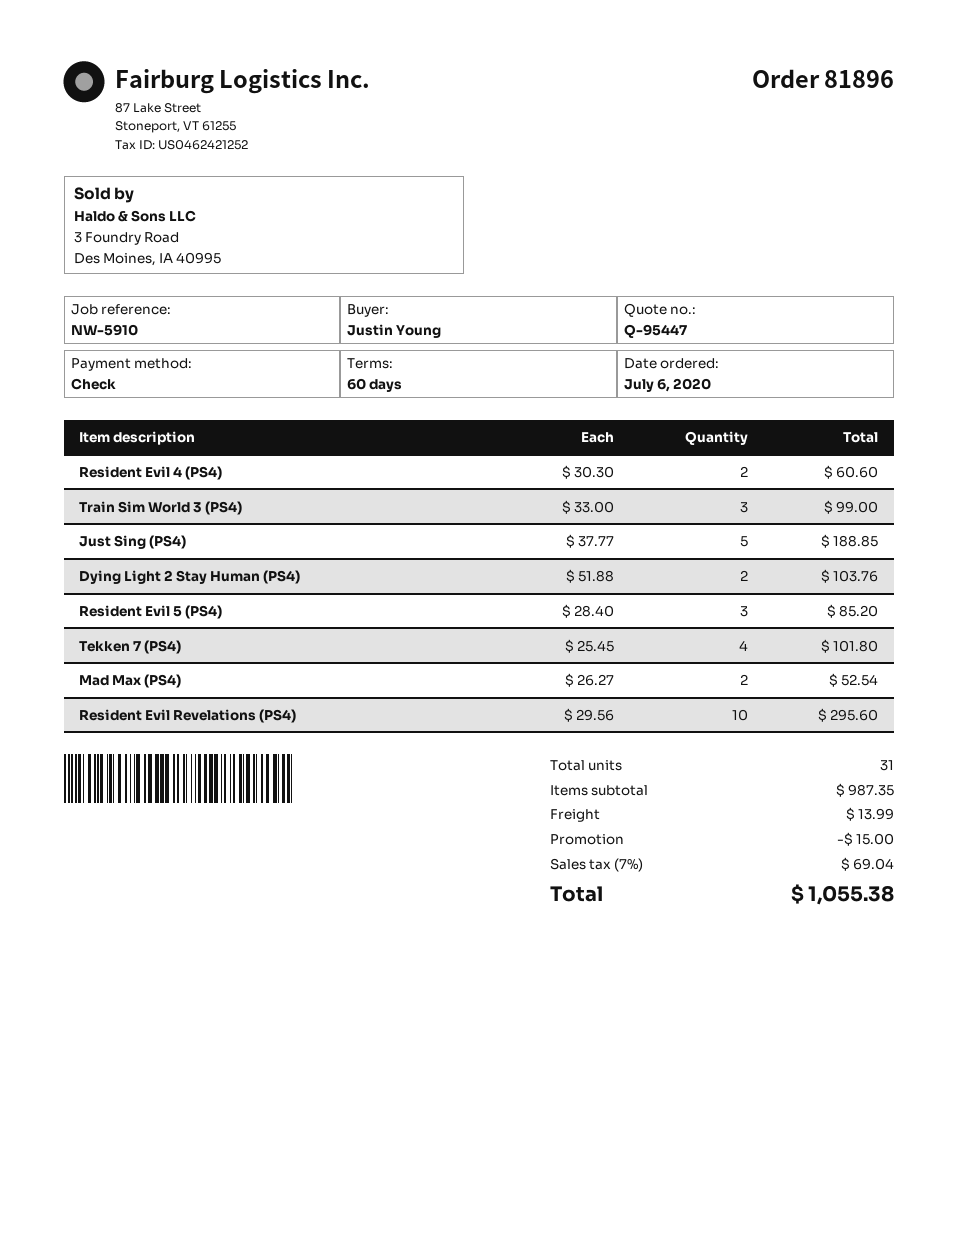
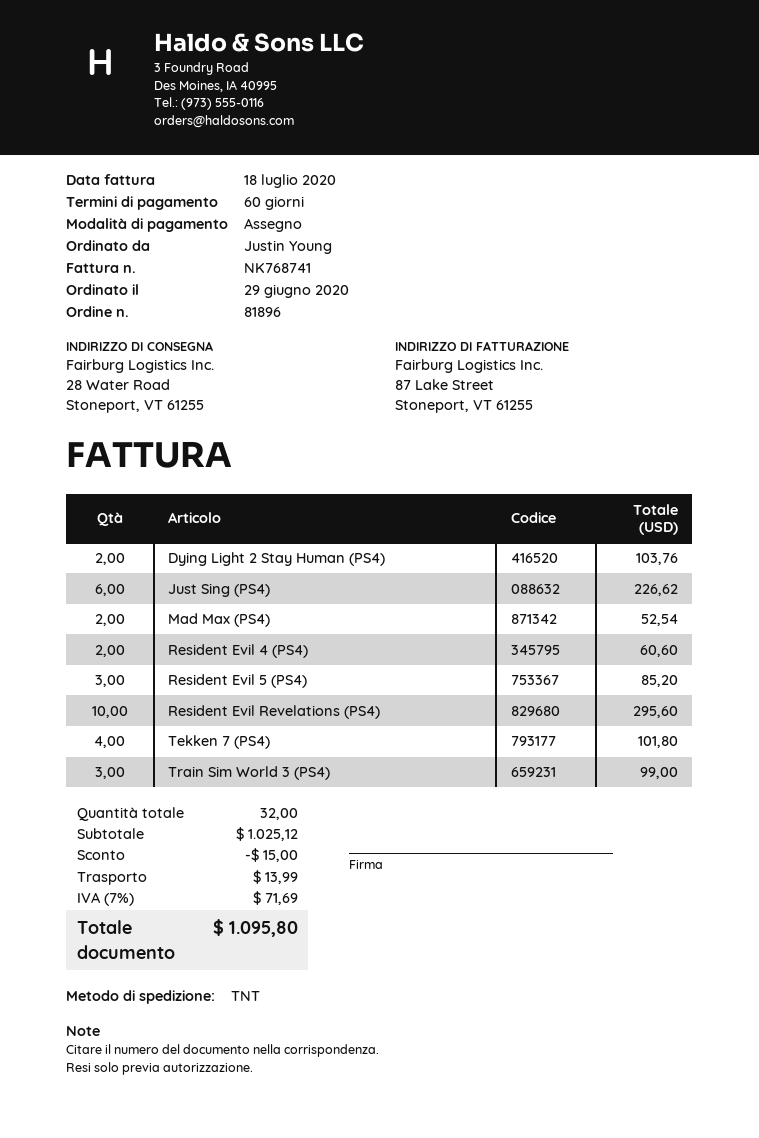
order date: 2020-07-06 -> 2020-06-29
Just Sing (PS4): 5 for 188.85 -> 6 for 226.62
total quantity: 31 -> 32
subtotal: 987.35 -> 1025.12
tax: 7% = 69.04 -> 7% = 71.69
total: 1055.38 -> 1095.80

